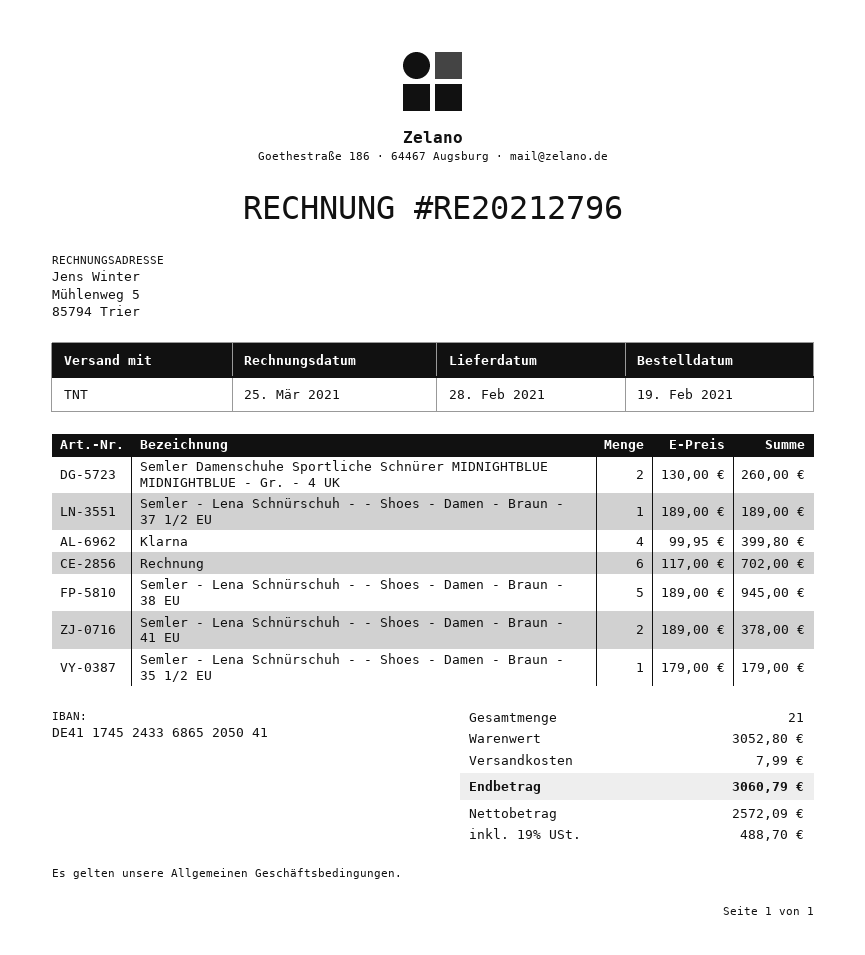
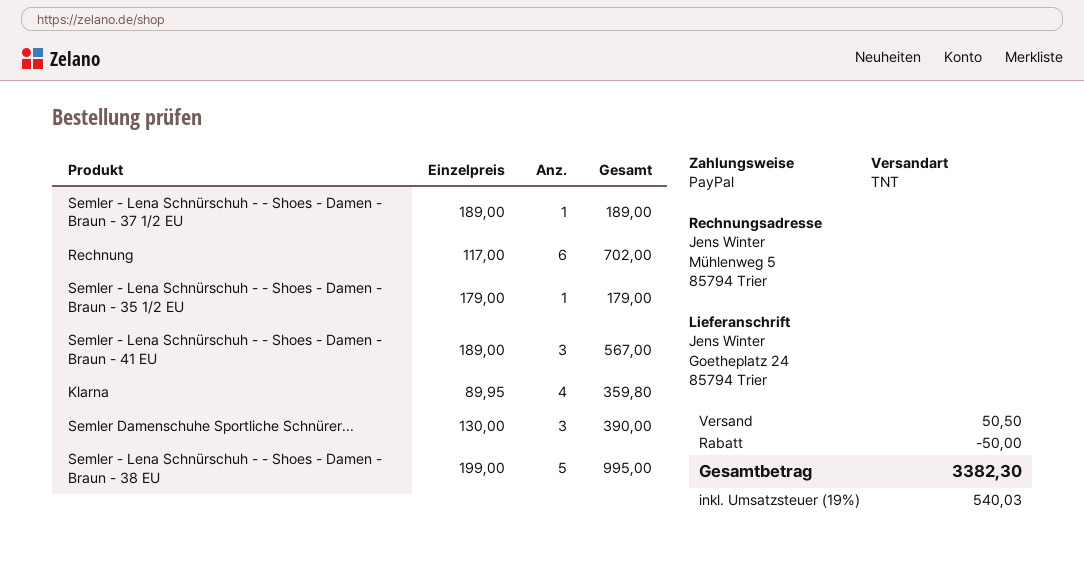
Semler Damenschuhe Sportliche Schnürer MIDNIGHTBLUE MIDNIGHTBLUE - Gr. - 4 UK: 2 x 130.00 = 260.00 -> 3 x 130.00 = 390.00
Klarna: 4 x 99.95 = 399.80 -> 4 x 89.95 = 359.80
Semler - Lena Schnürschuh - - Shoes - Damen - Braun - 38 EU: 5 x 189.00 = 945.00 -> 5 x 199.00 = 995.00
Semler - Lena Schnürschuh - - Shoes - Damen - Braun - 41 EU: 2 x 189.00 = 378.00 -> 3 x 189.00 = 567.00
discount: none -> 50.00
shipping: 7.99 -> 50.50
tax: 19% = 488.70 -> 19% = 540.03
total: 3060.79 -> 3382.30

